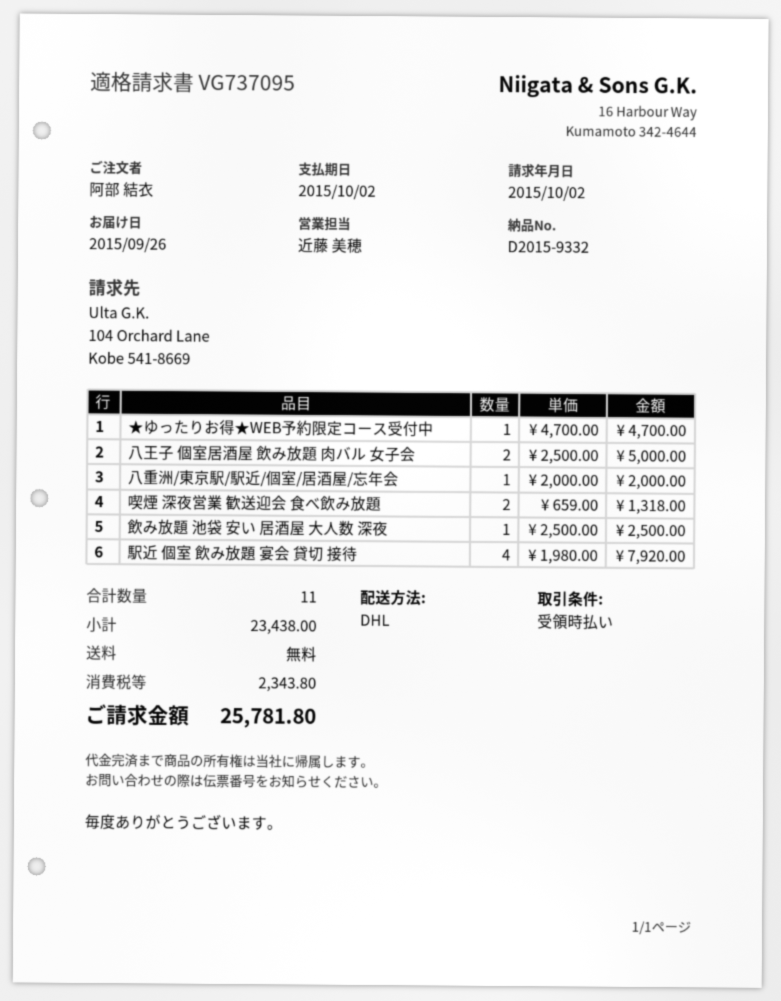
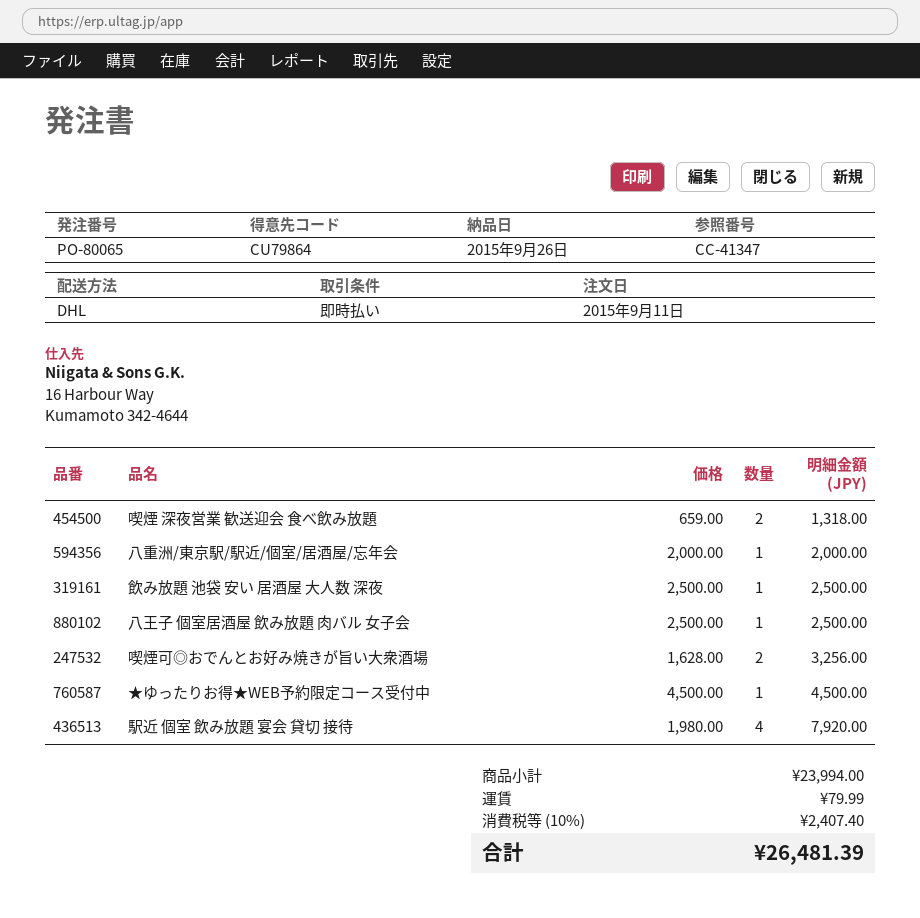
★ゆったりお得★WEB予約限定コース受付中: 1 x 4700.00 = 4700.00 -> 1 x 4500.00 = 4500.00
八王子 個室居酒屋 飲み放題 肉バル 女子会: 2 x 2500.00 = 5000.00 -> 1 x 2500.00 = 2500.00
喫煙可◎おでんとお好み焼きが旨い大衆酒場: none -> 2 x 1628.00 = 3256.00
subtotal: 23438.00 -> 23994.00
shipping: 0.00 -> 79.99
tax: 2343.80 -> 2407.40
total: 25781.80 -> 26481.39

